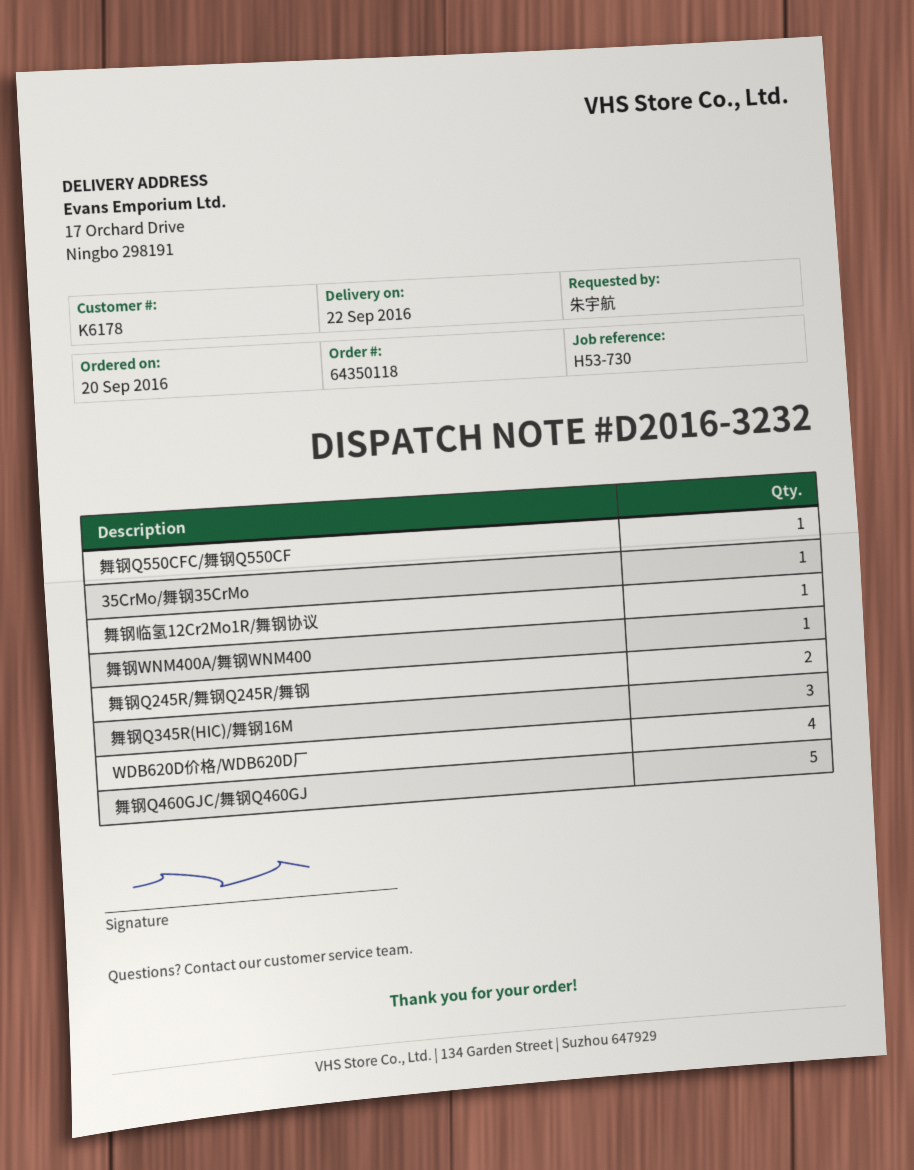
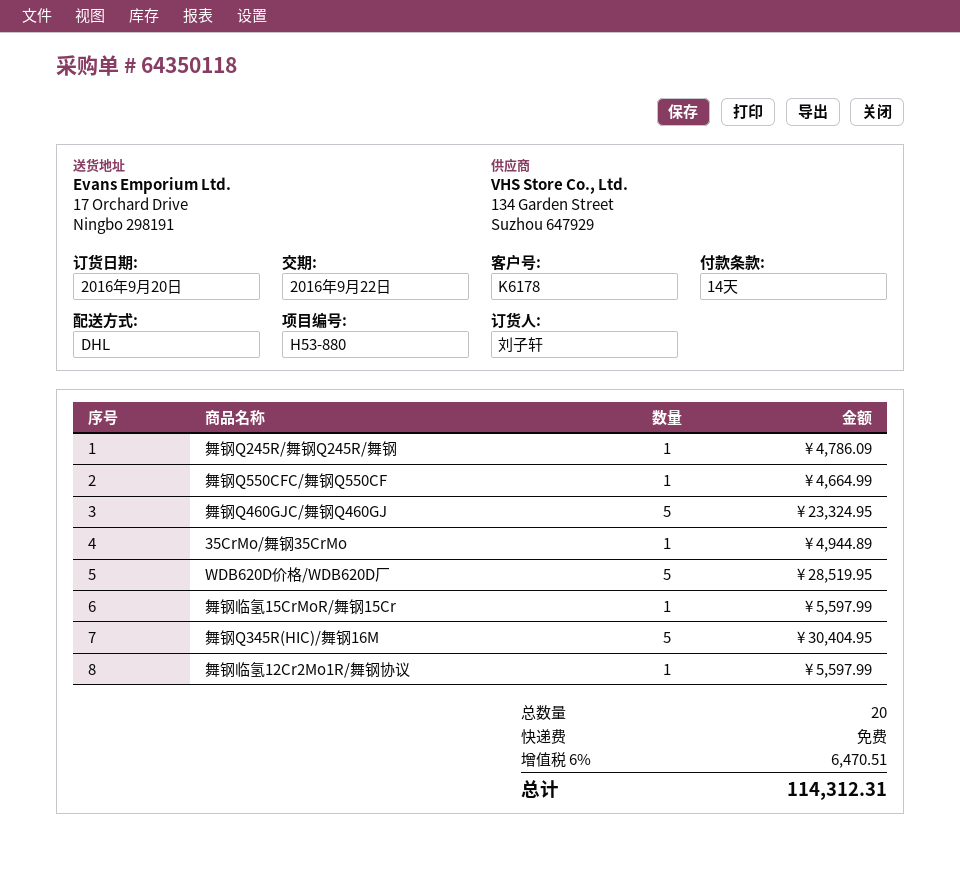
reference: H53-730 -> H53-880
ordered by: 朱宇航 -> 刘子轩
舞钢WNM400A/舞钢WNM400: 1 -> none
舞钢Q245R/舞钢Q245R/舞钢: 2 -> 1
舞钢Q345R(HIC)/舞钢16M: 3 -> 5
WDB620D价格/WDB620D厂: 4 -> 5
舞钢临氢15CrMoR/舞钢15Cr: none -> 1

